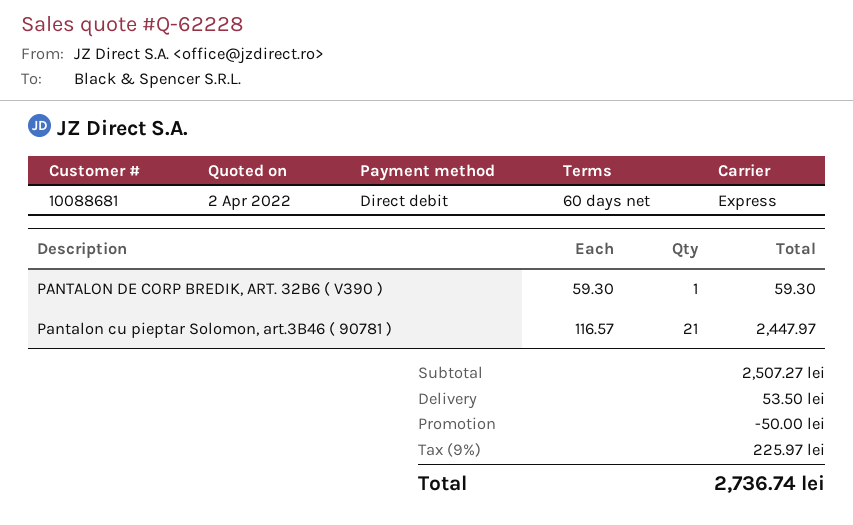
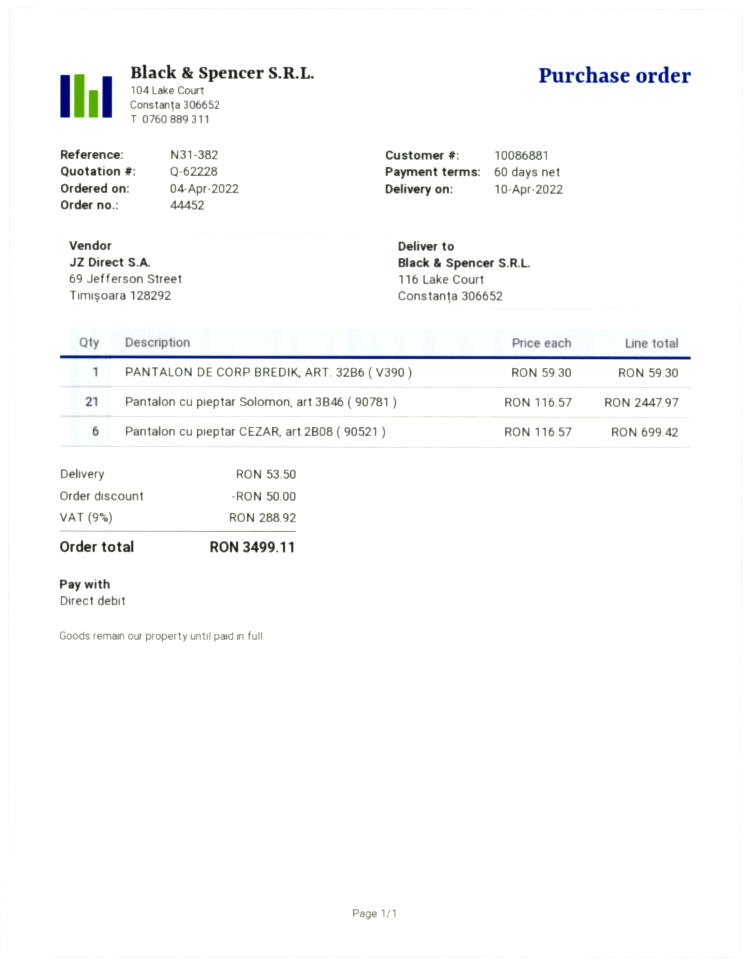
customer number: 10088681 -> 10086881
Pantalon cu pieptar CEZAR, art.2B08 ( 90521 ): none -> 6 x 116.57 = 699.42
tax: 9% = 225.97 -> 9% = 288.92
total: 2736.74 -> 3499.11

